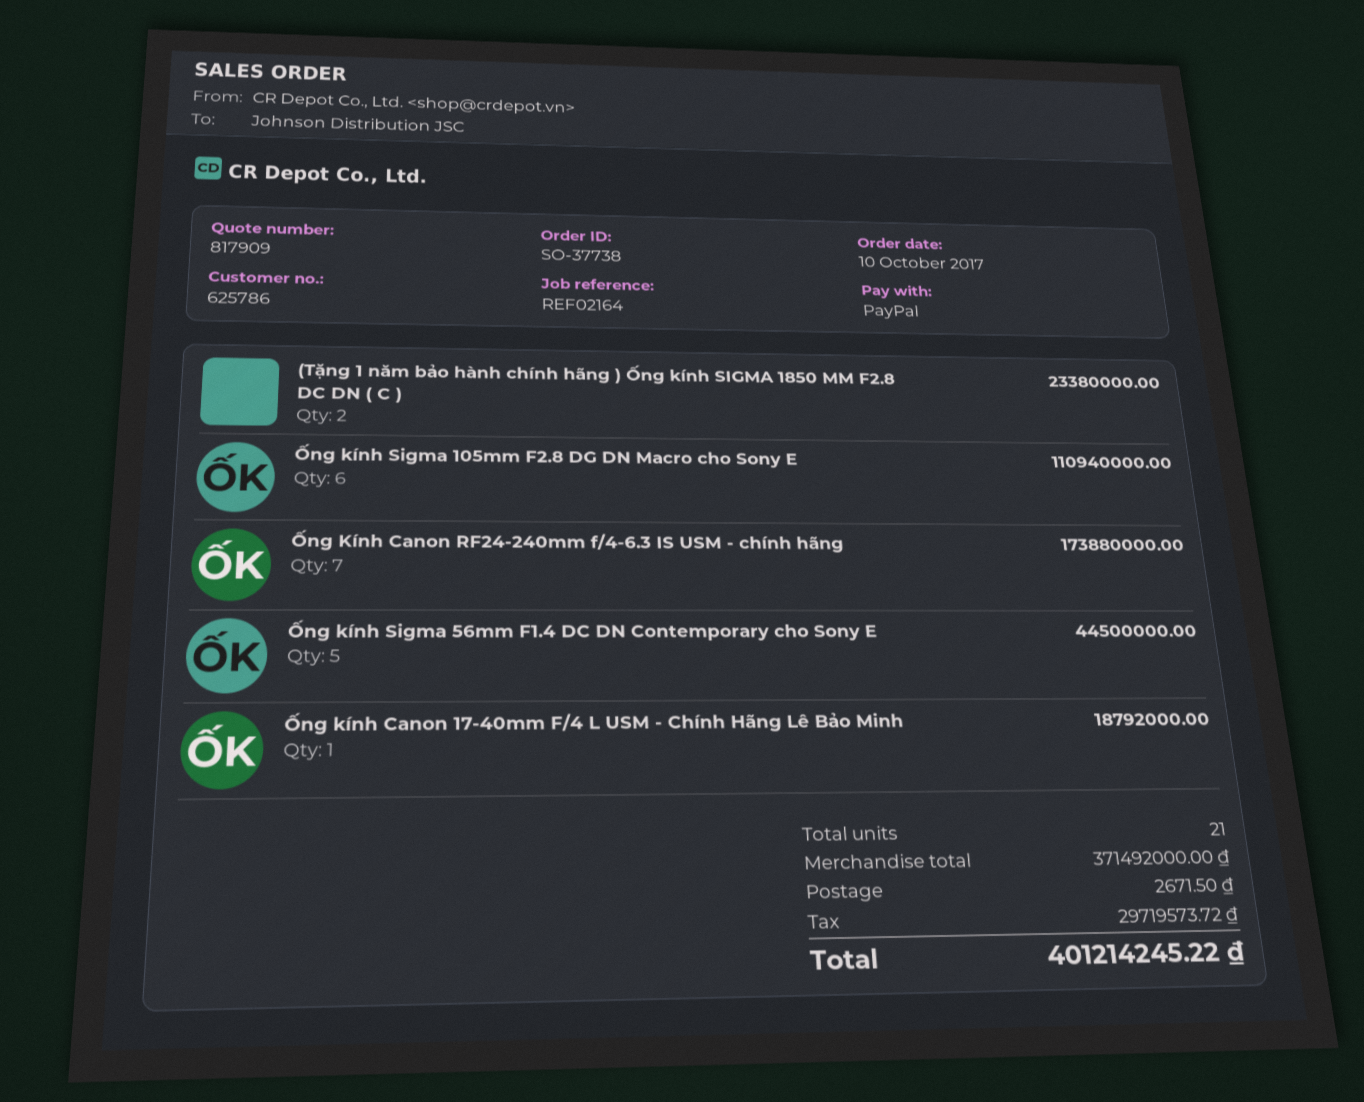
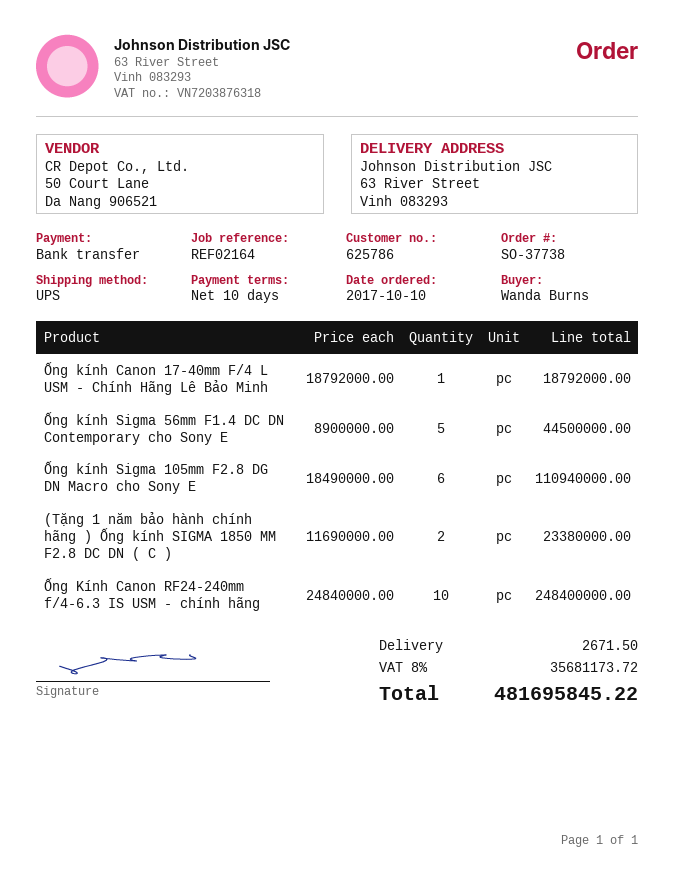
payment method: PayPal -> bank transfer
Ống Kính Canon RF24-240mm f/4-6.3 IS USM - chính hãng: 7 for 173880000.00 -> 10 for 248400000.00
tax: 29719573.72 -> 35681173.72
total: 401214245.22 -> 481695845.22

